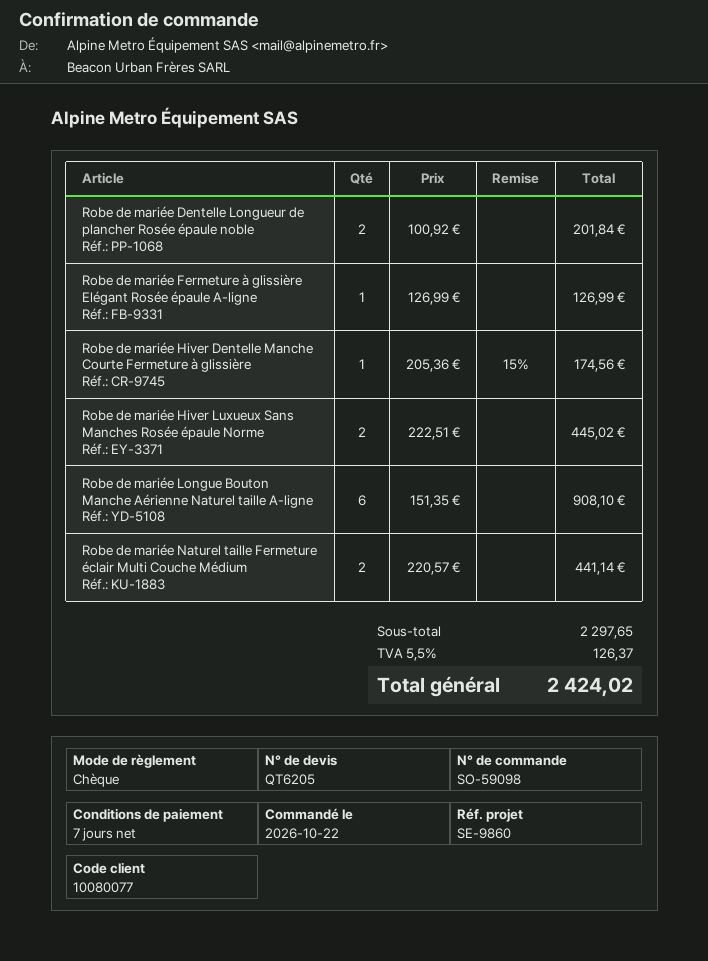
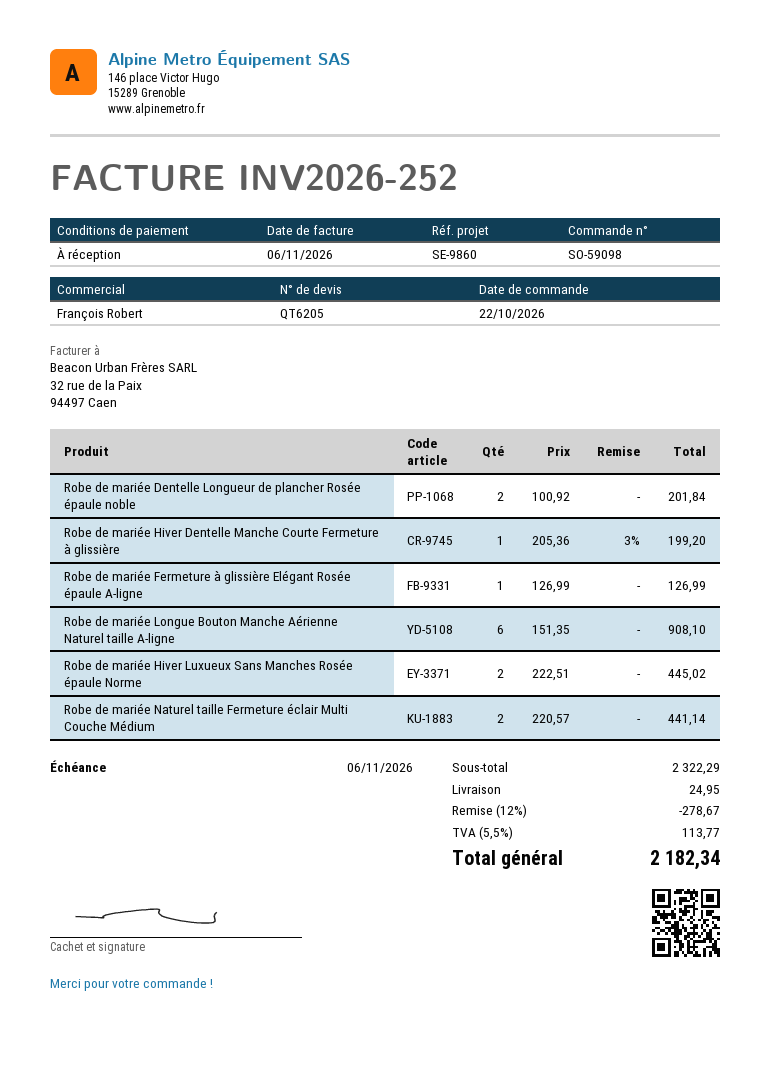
payment terms: 7 days -> on receipt
Robe de mariée Hiver Dentelle Manche Courte Fermeture à glissière: 1 x 205.36 - 15% = 174.56 -> 1 x 205.36 - 3% = 199.20
subtotal: 2297.65 -> 2322.29
discount: none -> 12% = 278.67
shipping: none -> 24.95
tax: 5.5% = 126.37 -> 5.5% = 113.77
total: 2424.02 -> 2182.34

